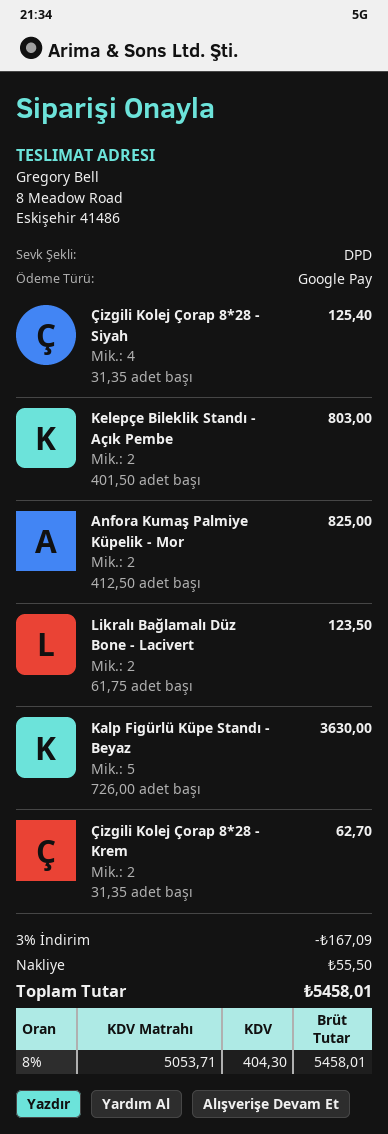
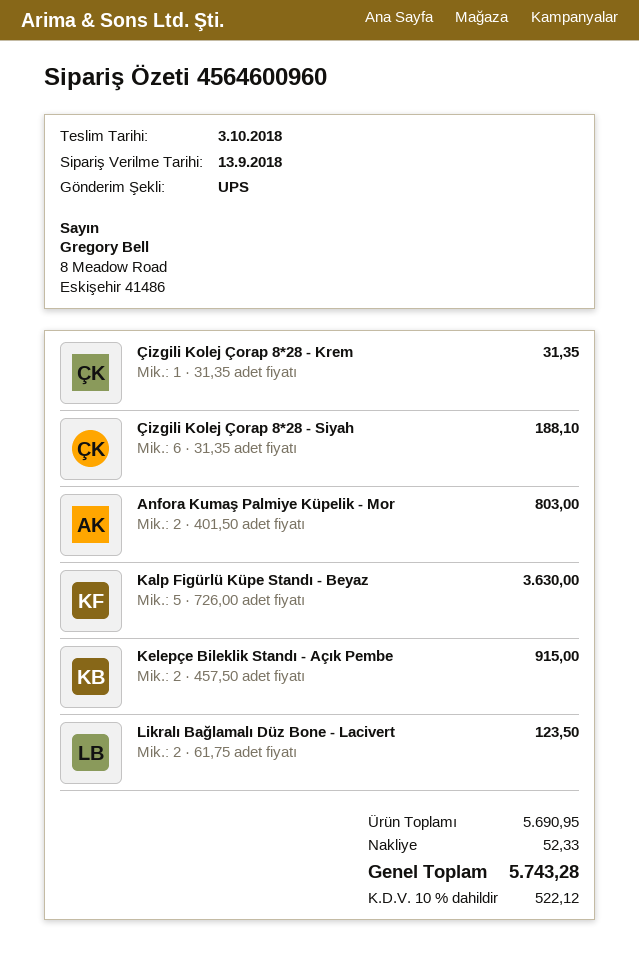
shipping method: DPD -> UPS
Çizgili Kolej Çorap 8*28 - Siyah: 4 x 31.35 = 125.40 -> 6 x 31.35 = 188.10
Kelepçe Bileklik Standı - Açık Pembe: 2 x 401.50 = 803.00 -> 2 x 457.50 = 915.00
Anfora Kumaş Palmiye Küpelik - Mor: 2 x 412.50 = 825.00 -> 2 x 401.50 = 803.00
Çizgili Kolej Çorap 8*28 - Krem: 2 x 31.35 = 62.70 -> 1 x 31.35 = 31.35
discount: 3% = 167.09 -> none
shipping: 55.50 -> 52.33
tax: 8% = 404.30 -> 10% = 522.12
total: 5458.01 -> 5743.28

